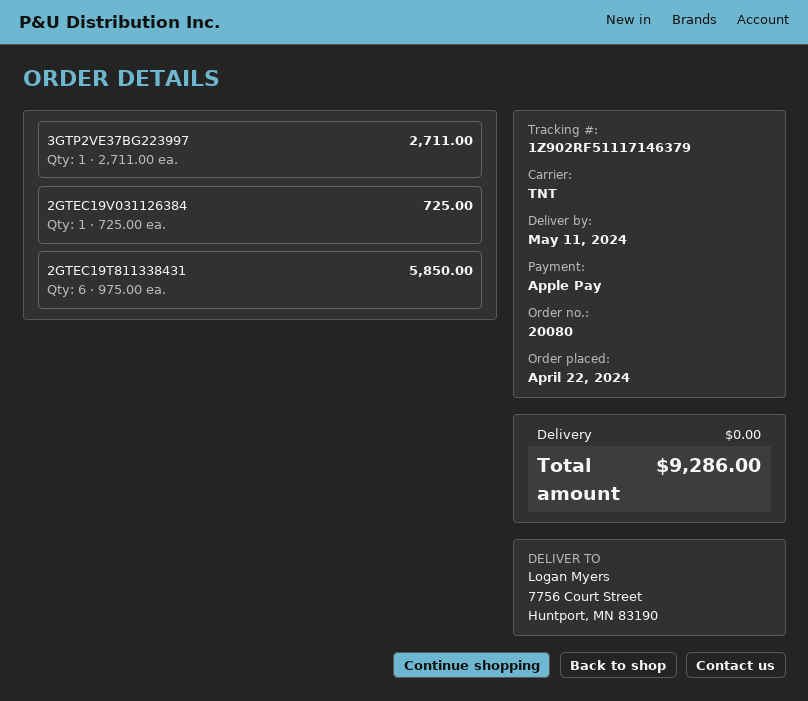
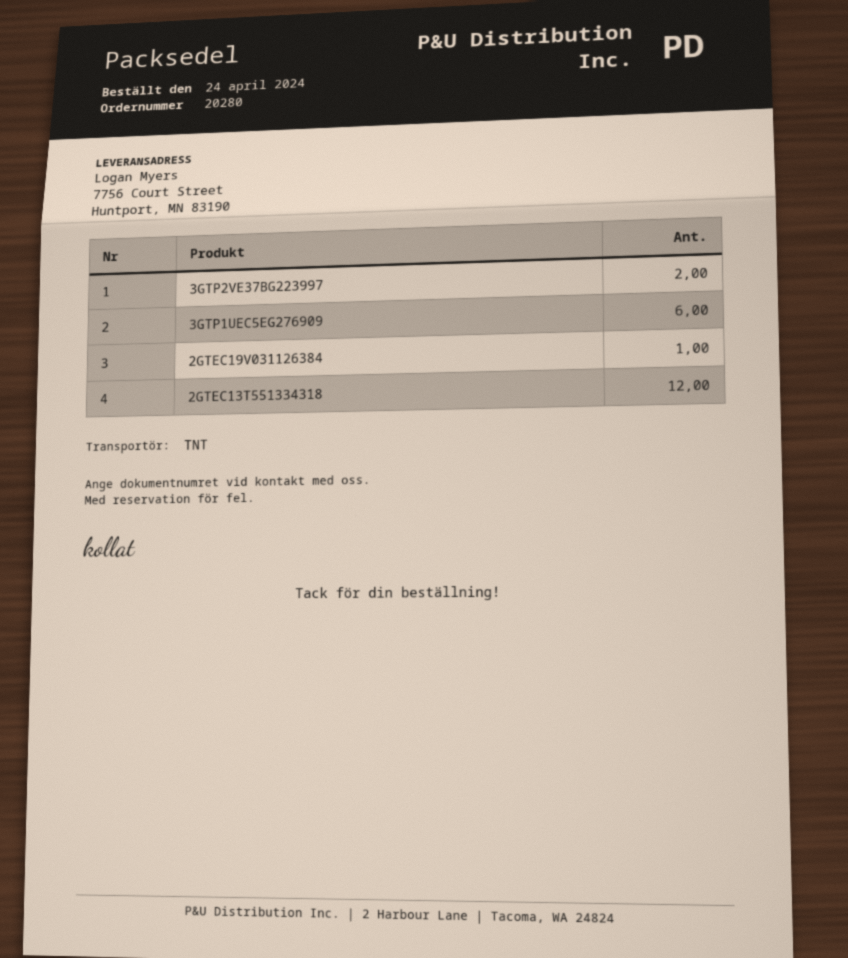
order number: 20080 -> 20280
order date: 2024-04-22 -> 2024-04-24
3GTP2VE37BG223997: 1 -> 2
2GTEC19T811338431: 6 -> none
3GTP1UEC5EG276909: none -> 6
2GTEC13T551334318: none -> 12

